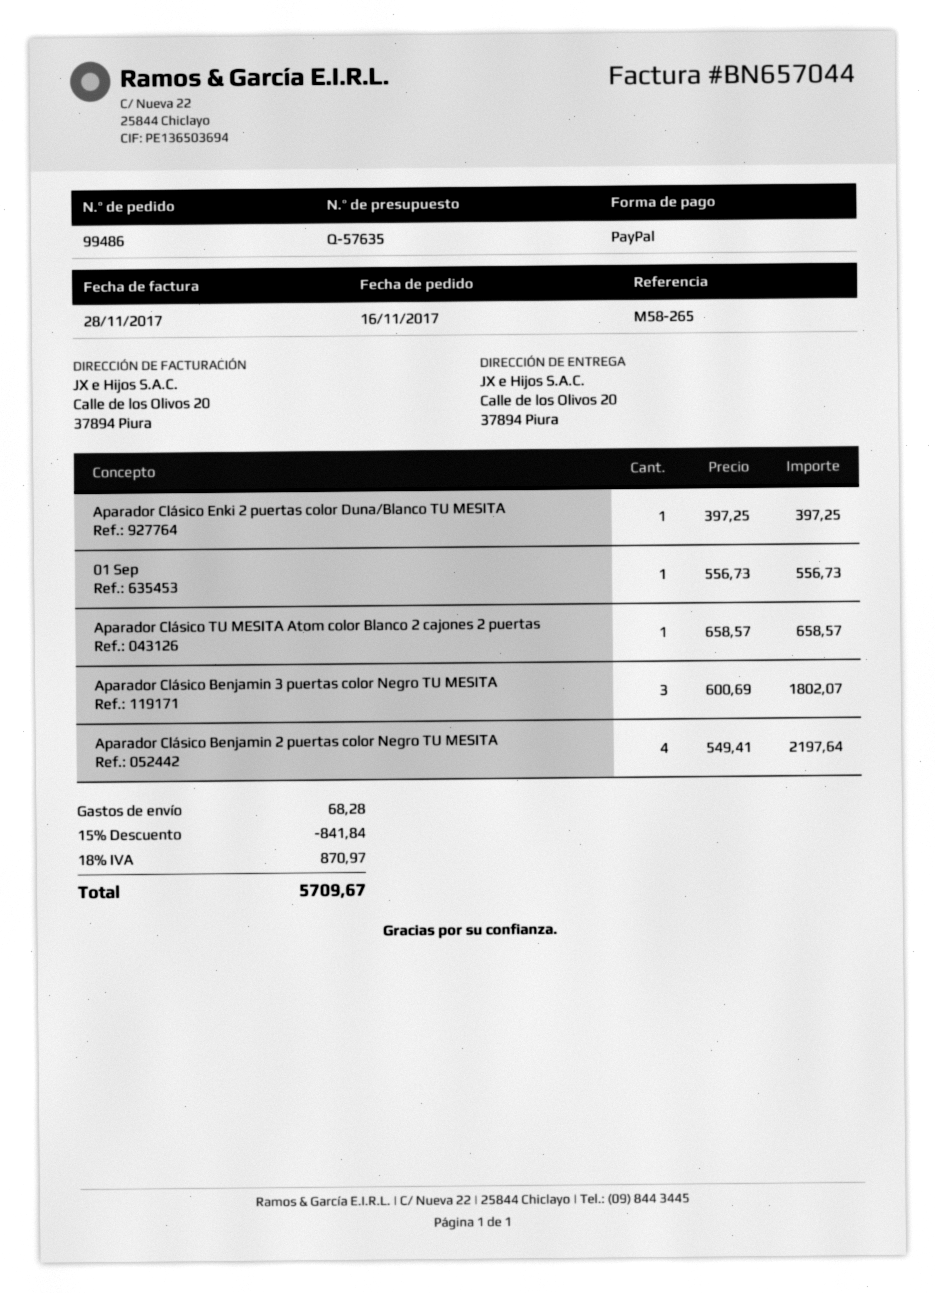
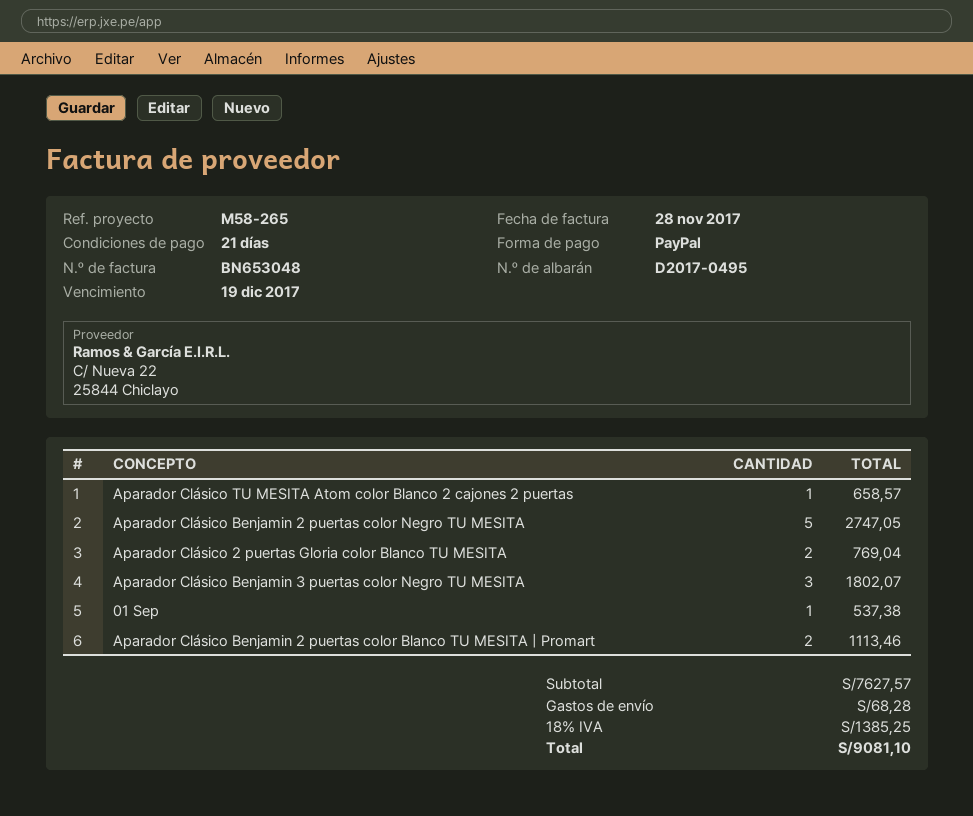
invoice number: BN657044 -> BN653048
Aparador Clásico Enki 2 puertas color Duna/Blanco TU MESITA: 1 for 397.25 -> none
01 Sep: 1 for 556.73 -> 1 for 537.38
Aparador Clásico Benjamin 2 puertas color Negro TU MESITA: 4 for 2197.64 -> 5 for 2747.05
Aparador Clásico 2 puertas Gloria color Blanco TU MESITA: none -> 2 for 769.04
Aparador Clásico Benjamin 2 puertas color Blanco TU MESITA | Promart: none -> 2 for 1113.46
discount: 15% = 841.84 -> none
tax: 18% = 870.97 -> 18% = 1385.25
total: 5709.67 -> 9081.10

